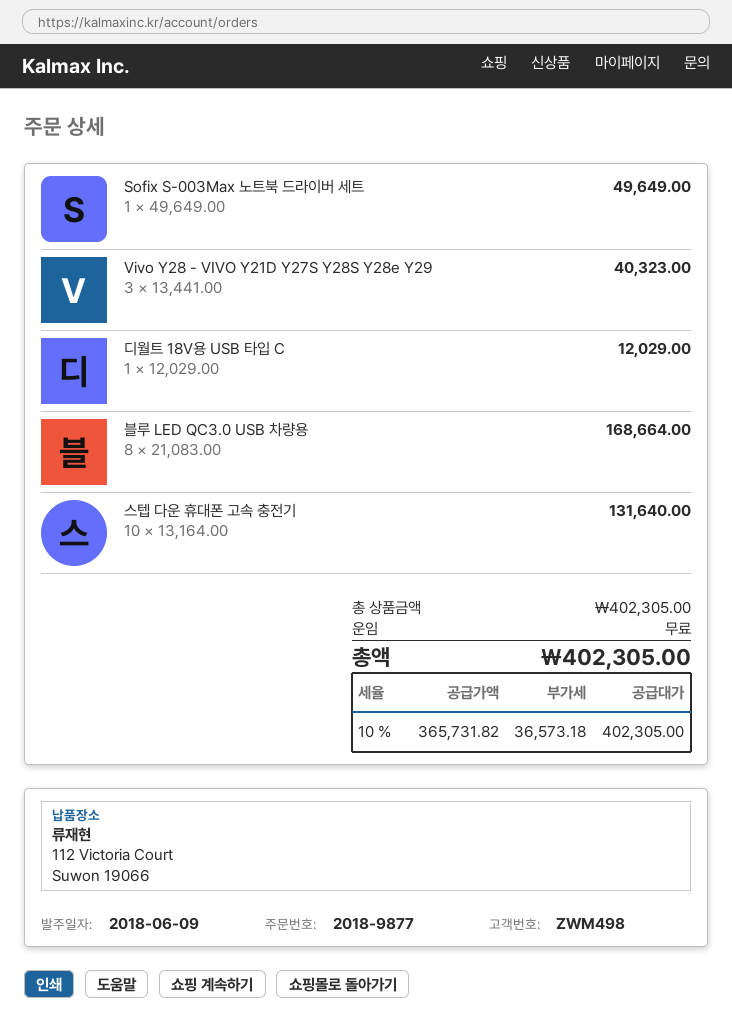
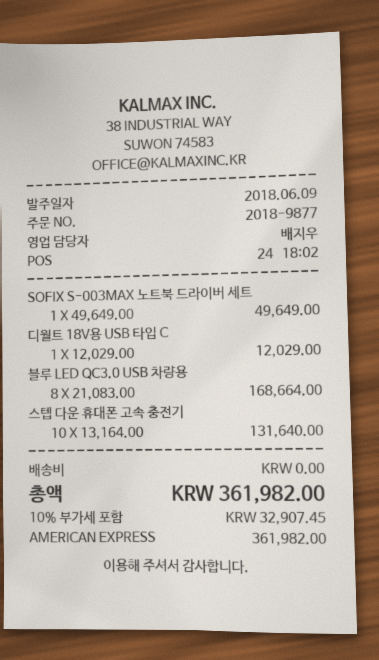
Vivo Y28 - VIVO Y21D Y27S Y28S Y28e Y29: 3 x 13441.00 = 40323.00 -> none
tax: 10% = 36573.18 -> 10% = 32907.45
total: 402305.00 -> 361982.00

